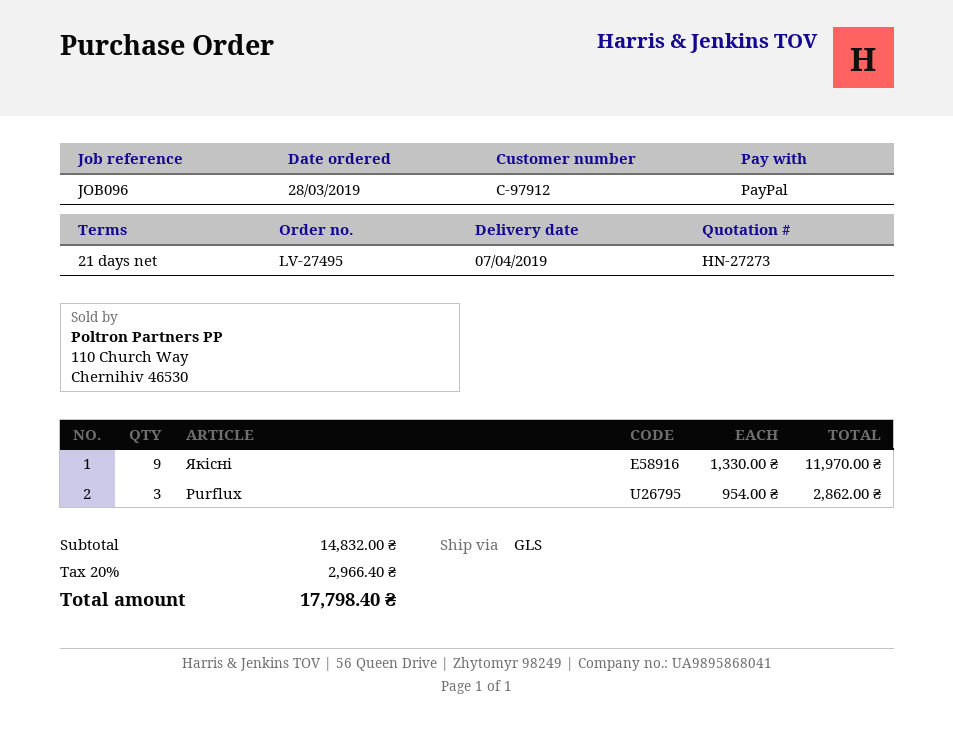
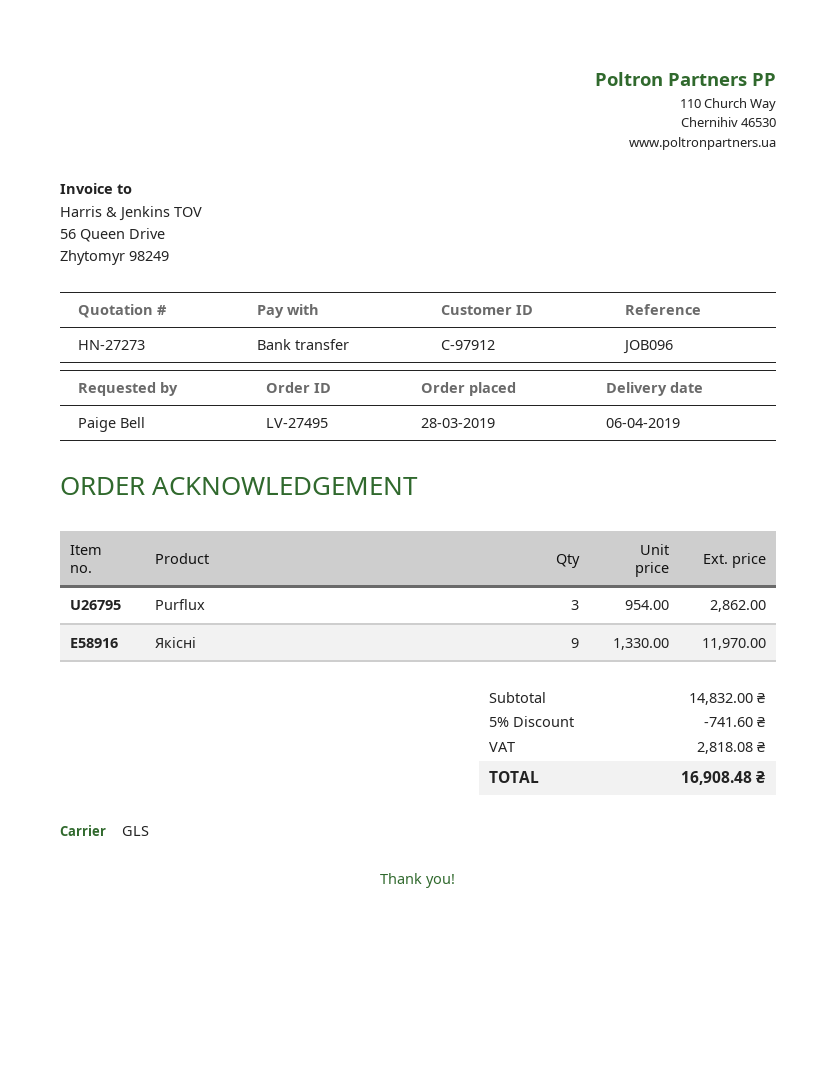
delivery date: 2019-04-07 -> 2019-04-06
payment method: PayPal -> bank transfer
discount: none -> 5% = 741.60
tax: 2966.40 -> 2818.08
total: 17798.40 -> 16908.48

